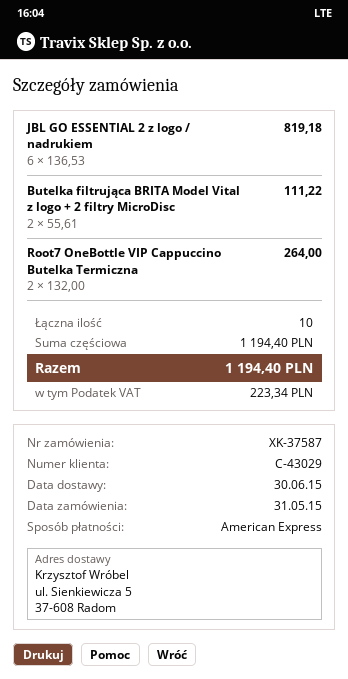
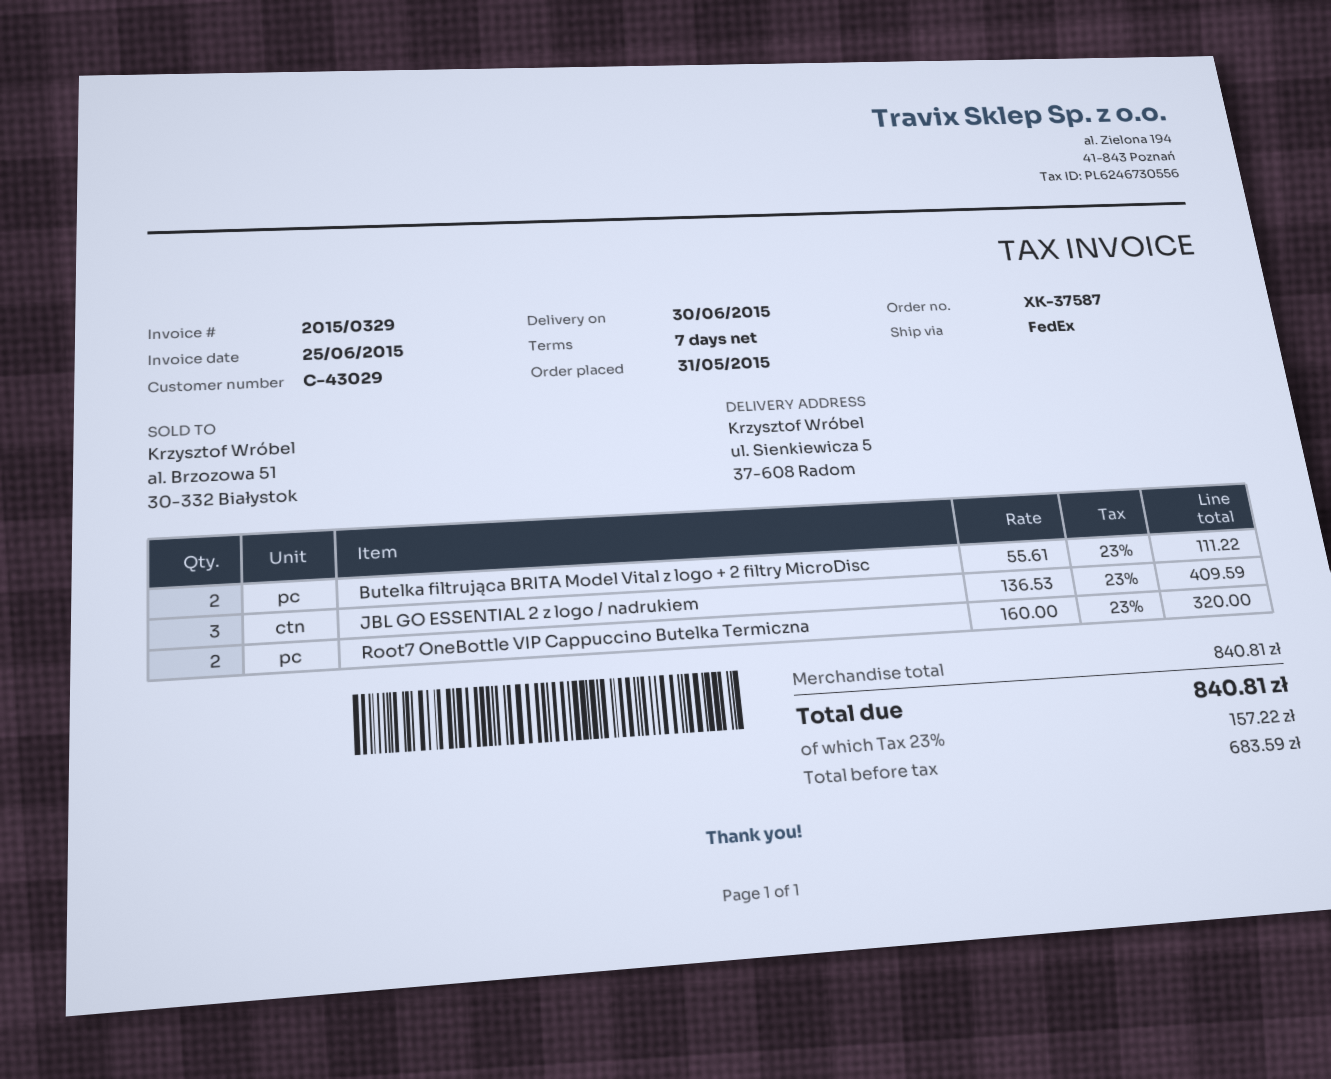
JBL GO ESSENTIAL 2 z logo / nadrukiem: 6 x 136.53 = 819.18 -> 3 x 136.53 = 409.59
Root7 OneBottle VIP Cappuccino Butelka Termiczna: 2 x 132.00 = 264.00 -> 2 x 160.00 = 320.00
subtotal: 1194.40 -> 840.81
tax: 223.34 -> 157.22
total: 1194.40 -> 840.81

